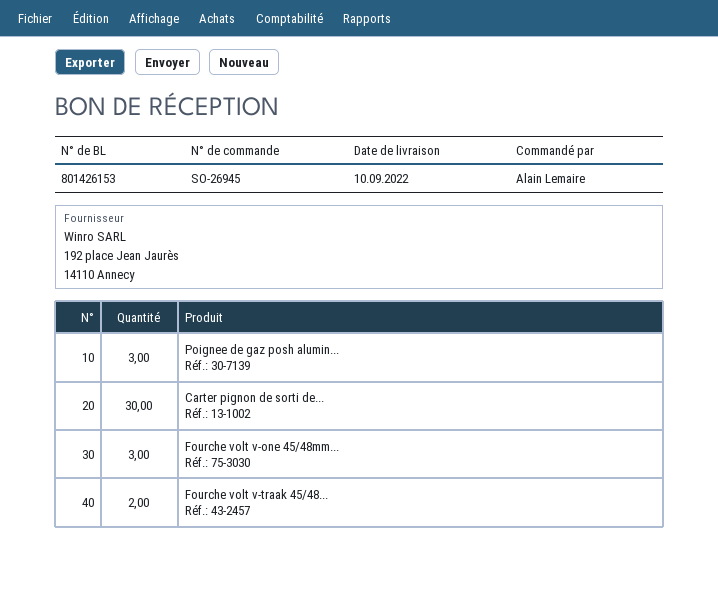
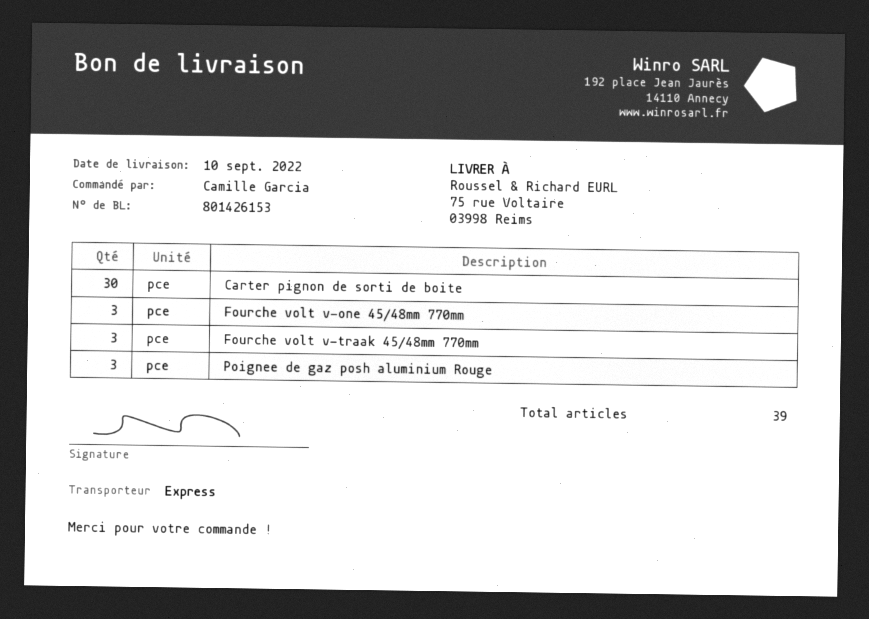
ordered by: Alain Lemaire -> Camille Garcia
Fourche volt v-traak 45/48...: 2 -> 3

